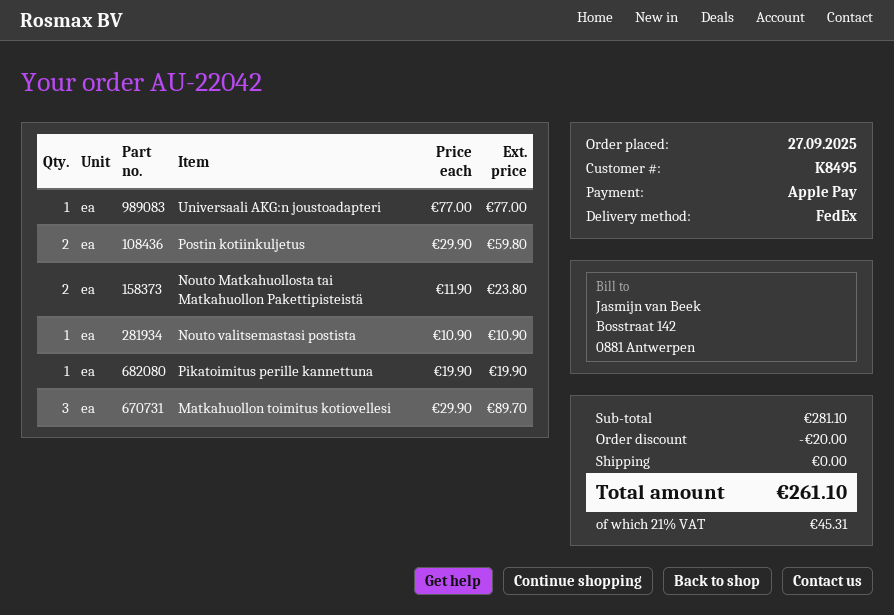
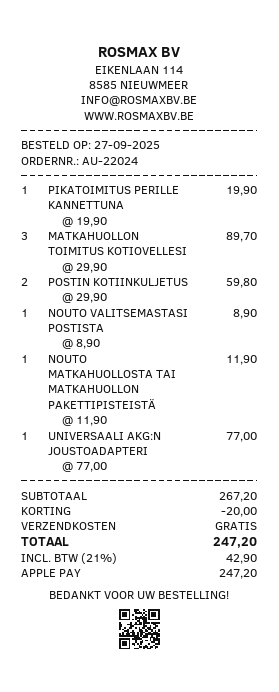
order number: AU-22042 -> AU-22024
Nouto Matkahuollosta tai Matkahuollon Pakettipisteistä: 2 x 11.90 = 23.80 -> 1 x 11.90 = 11.90
Nouto valitsemastasi postista: 1 x 10.90 = 10.90 -> 1 x 8.90 = 8.90
subtotal: 281.10 -> 267.20
tax: 21% = 45.31 -> 21% = 42.90
total: 261.10 -> 247.20

